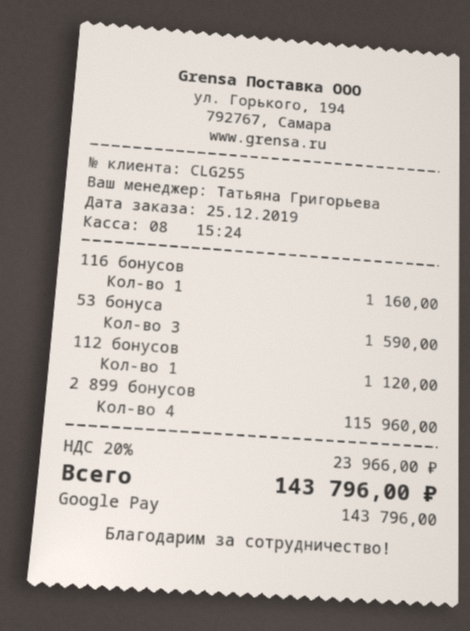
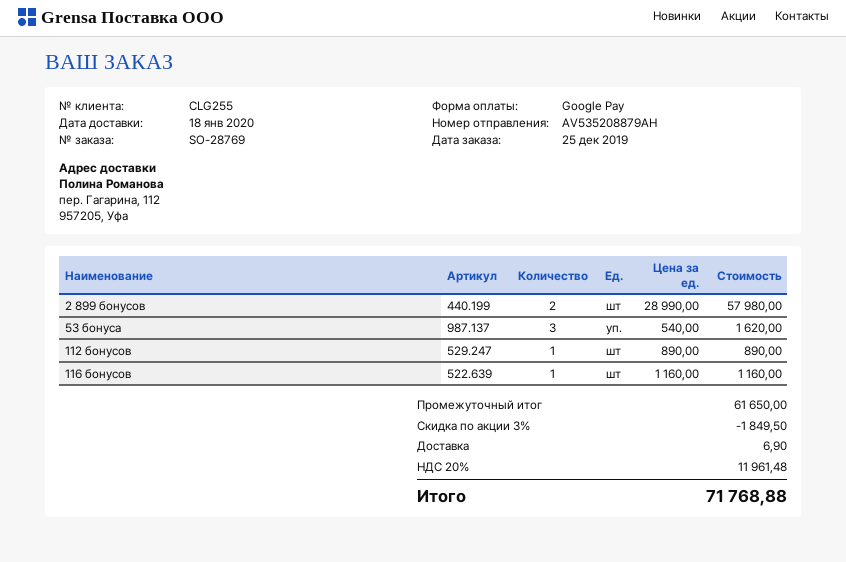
53 бонуса: 3 for 1590.00 -> 3 for 1620.00
112 бонусов: 1 for 1120.00 -> 1 for 890.00
2 899 бонусов: 4 for 115960.00 -> 2 for 57980.00
discount: none -> 3% = 1849.50
shipping: none -> 6.90
tax: 20% = 23966.00 -> 20% = 11961.48
total: 143796.00 -> 71768.88

